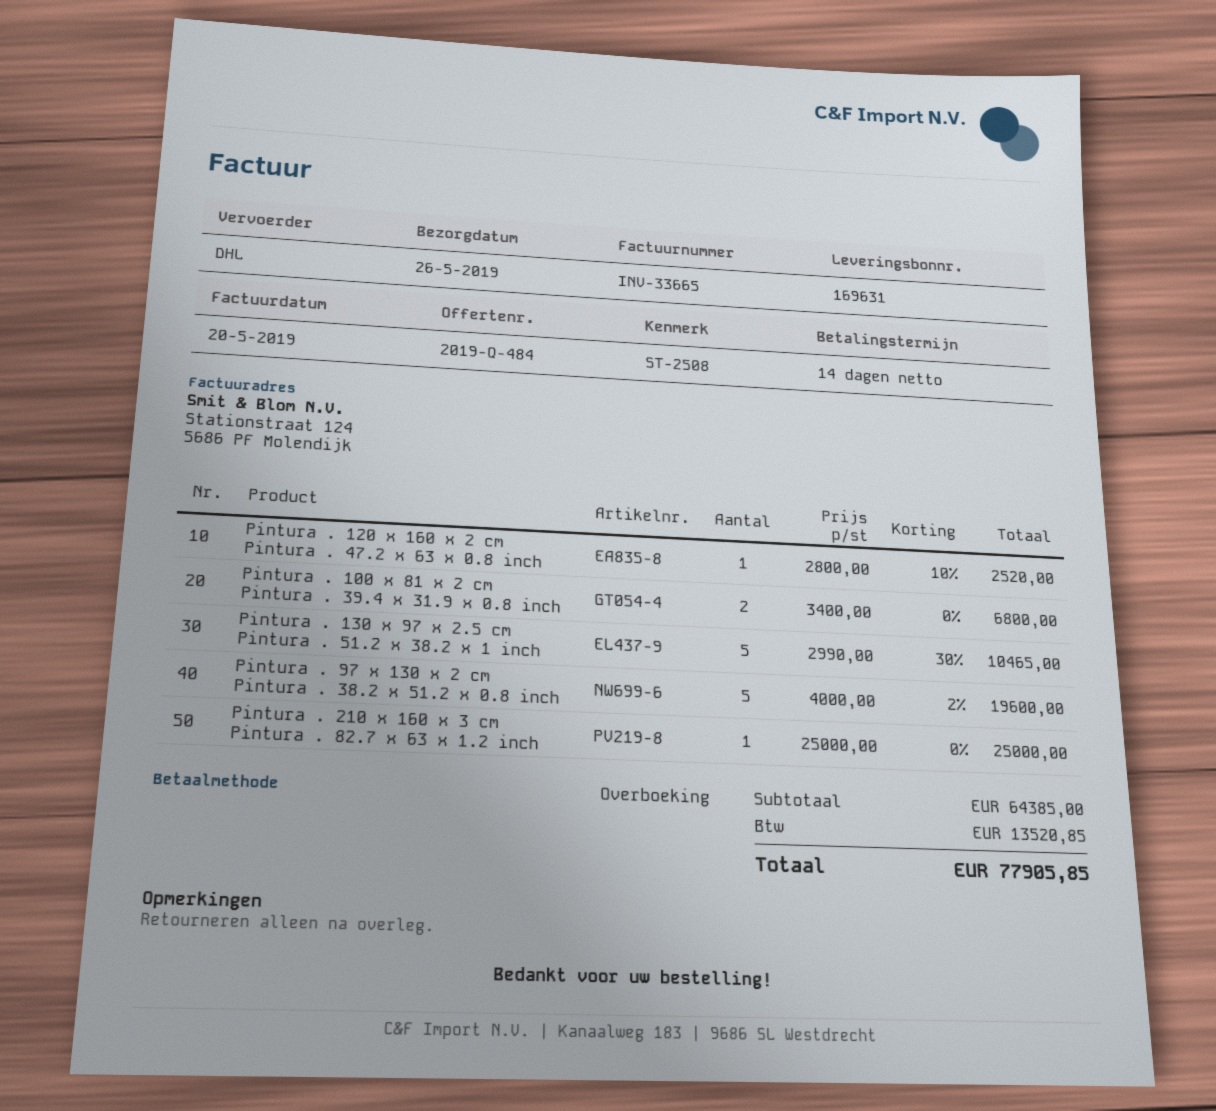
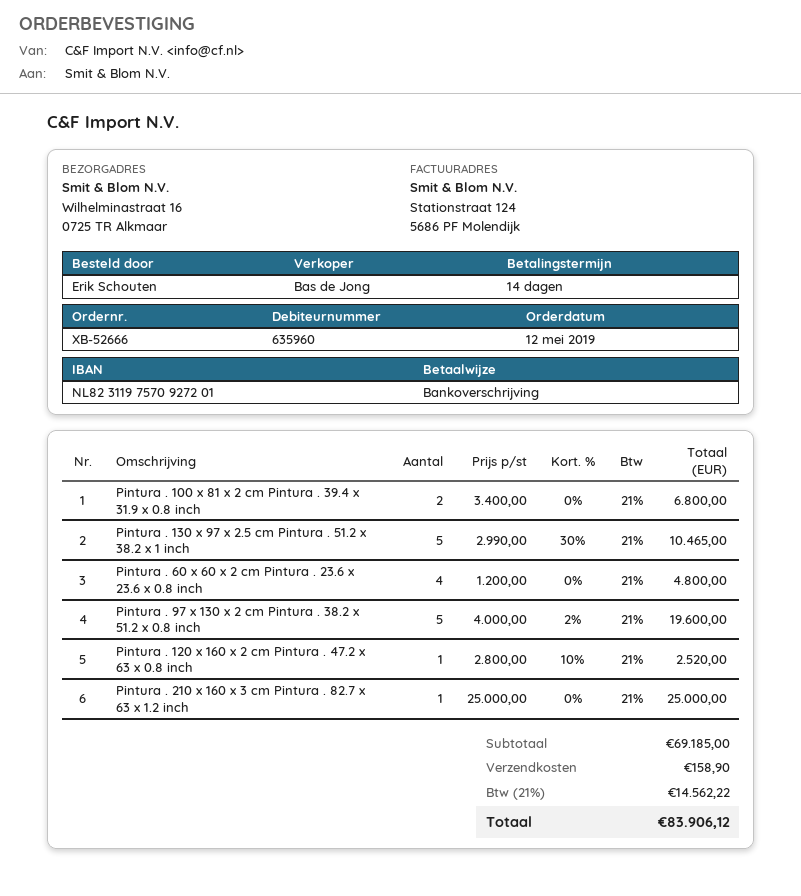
Pintura . 60 x 60 x 2 cm Pintura . 23.6 x 23.6 x 0.8 inch: none -> 4 x 1200.00 = 4800.00
subtotal: 64385.00 -> 69185.00
shipping: none -> 158.90
tax: 13520.85 -> 14562.22
total: 77905.85 -> 83906.12

